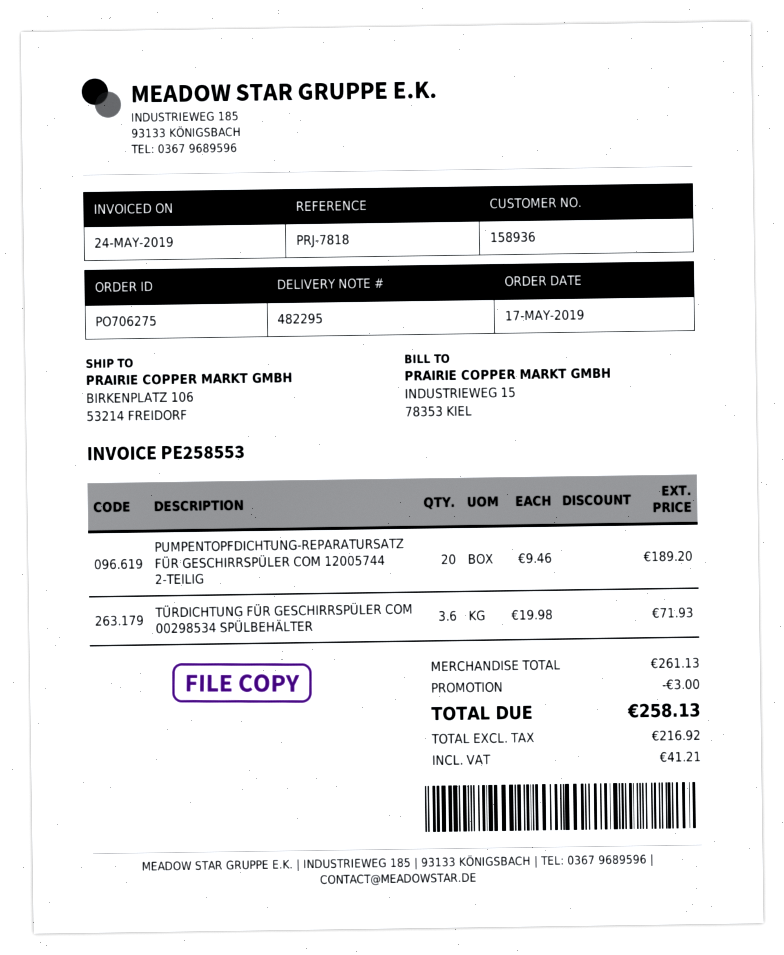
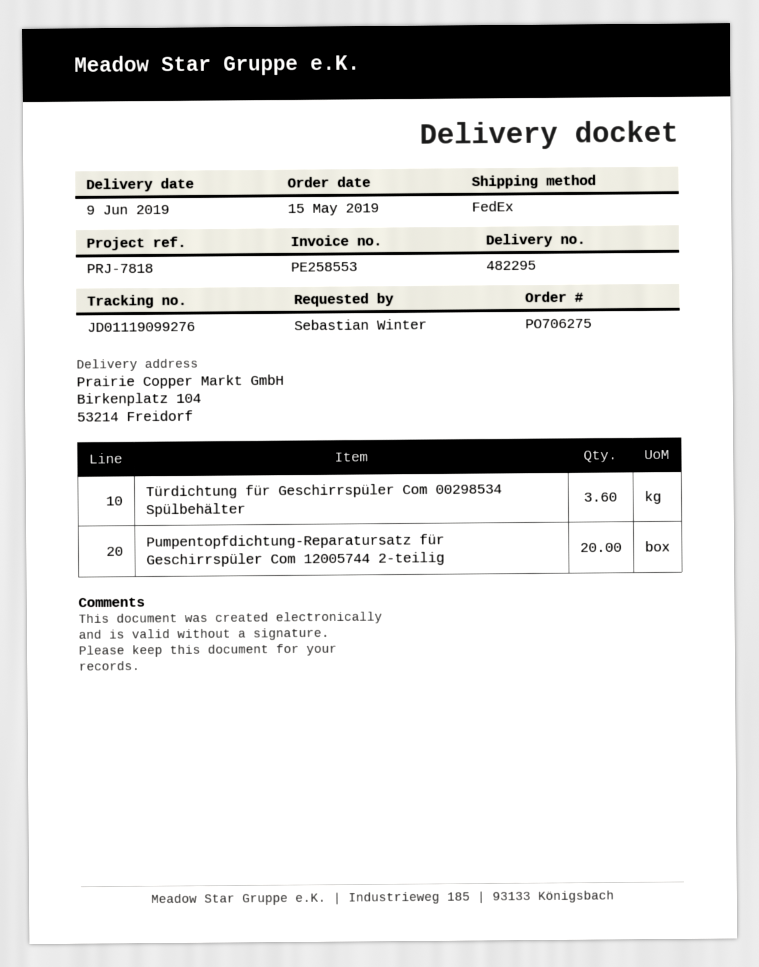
order date: 2019-05-17 -> 2019-05-15
ship to: BIRKENPLATZ 106, 53214 FREIDORF -> Birkenplatz 104, 53214 Freidorf

